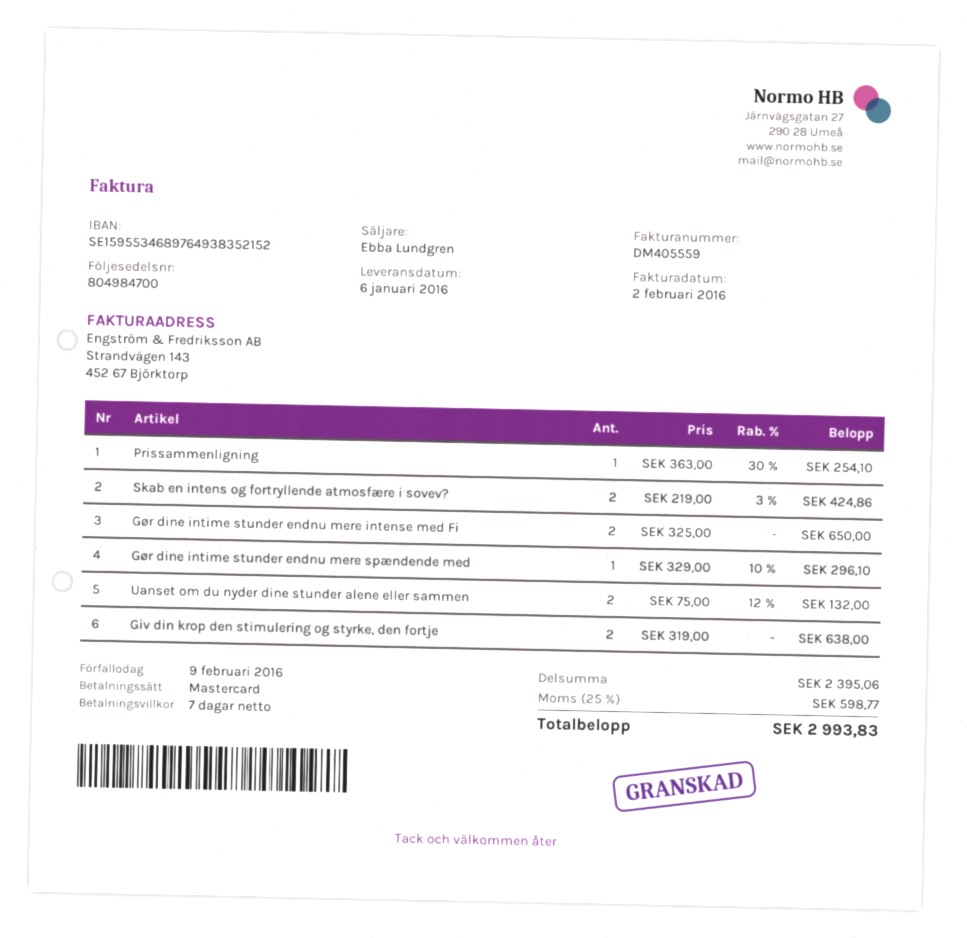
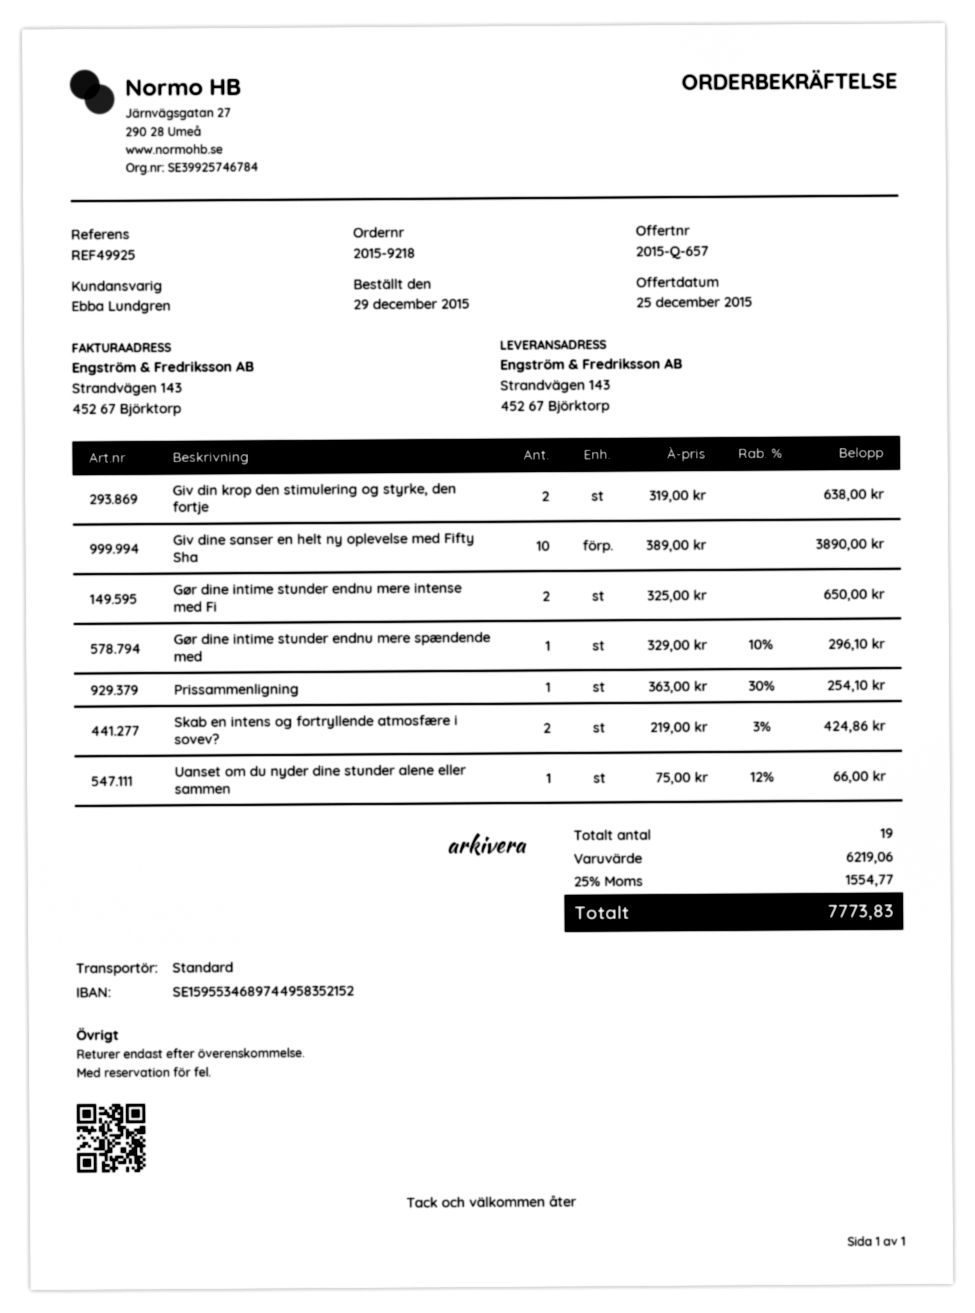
bank account: SE1595534689764938352152 -> SE1595534689744958352152
Uanset om du nyder dine stunder alene eller sammen: 2 x 75.00 - 12% = 132.00 -> 1 x 75.00 - 12% = 66.00
Giv dine sanser en helt ny oplevelse med Fifty Sha: none -> 10 x 389.00 = 3890.00
subtotal: 2395.06 -> 6219.06
tax: 25% = 598.77 -> 25% = 1554.77
total: 2993.83 -> 7773.83

